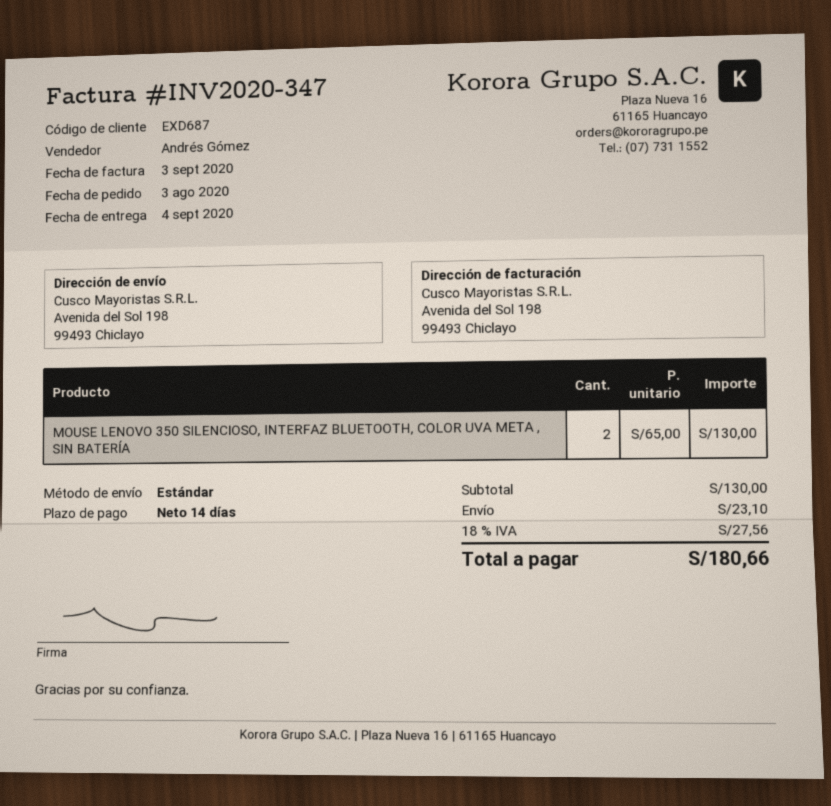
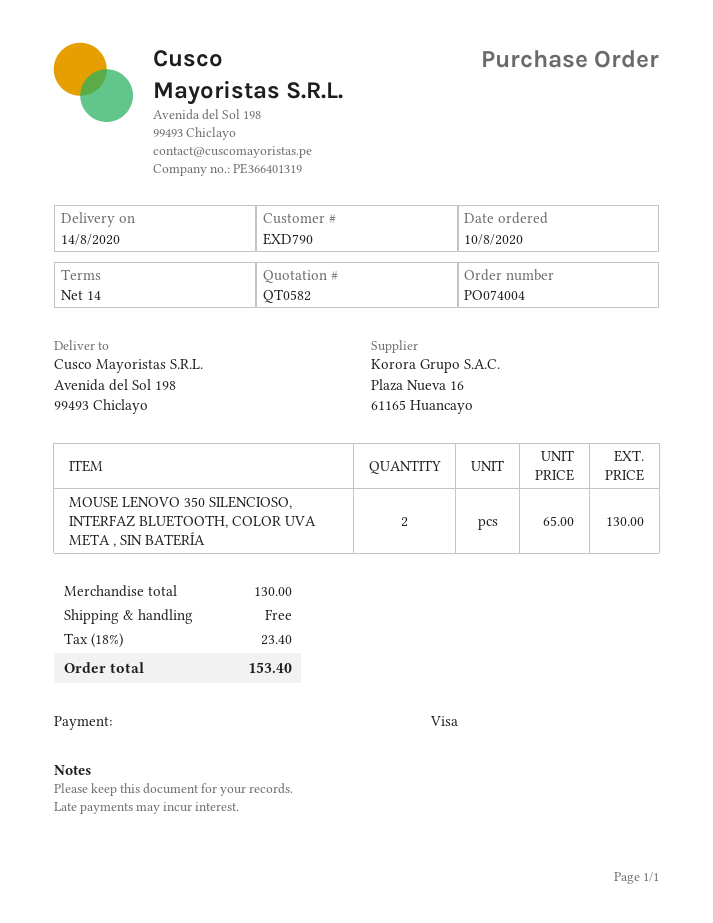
order date: 2020-08-03 -> 2020-08-10
delivery date: 2020-09-04 -> 2020-08-14
customer number: EXD687 -> EXD790
shipping: 23.10 -> 0.00
tax: 18% = 27.56 -> 18% = 23.40
total: 180.66 -> 153.40

